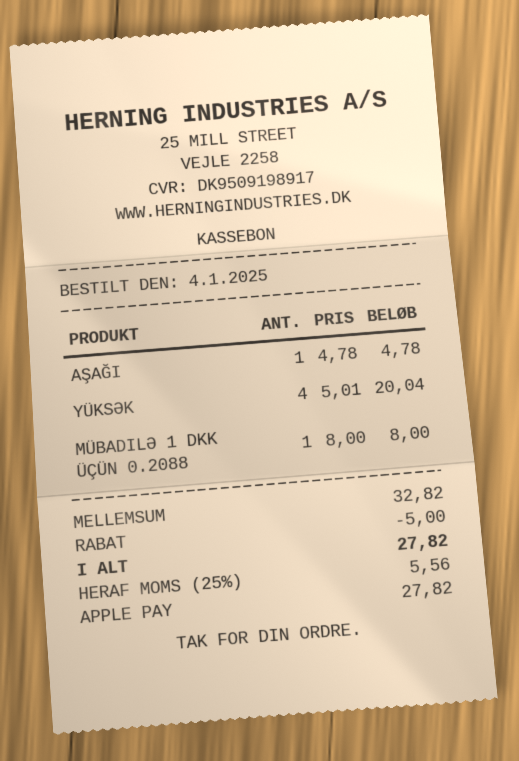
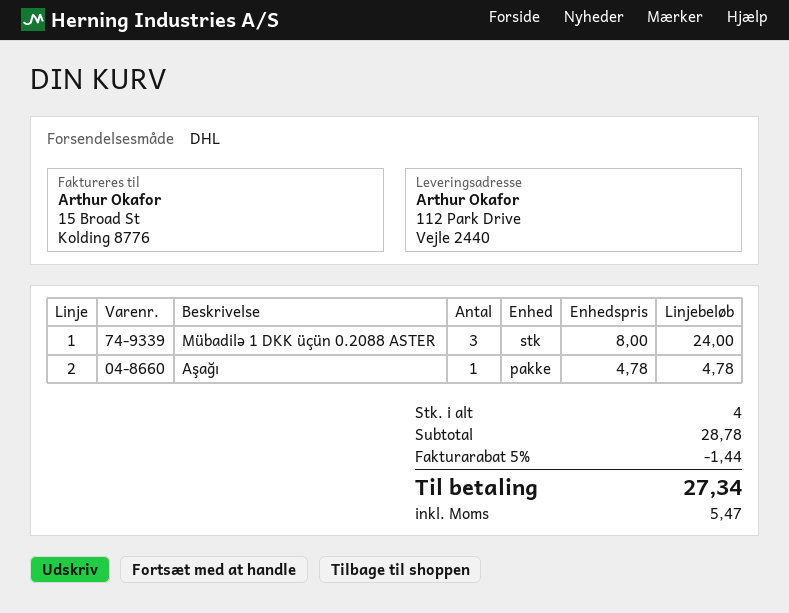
YÜKSƏK: 4 x 5.01 = 20.04 -> none
MÜBADILƏ 1 DKK ÜÇÜN 0.2088: 1 x 8.00 = 8.00 -> 3 x 8.00 = 24.00
subtotal: 32.82 -> 28.78
discount: 5.00 -> 1.44
tax: 5.56 -> 5.47
total: 27.82 -> 27.34

